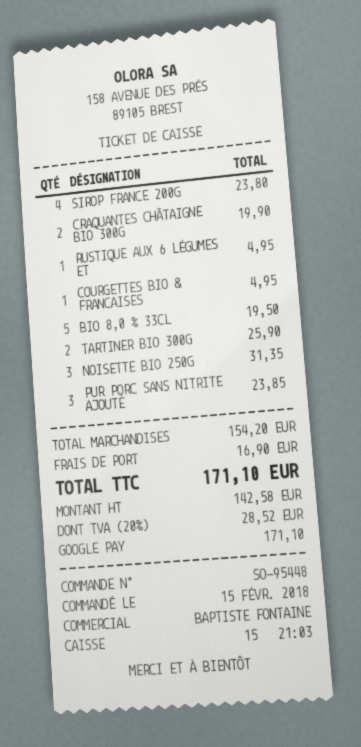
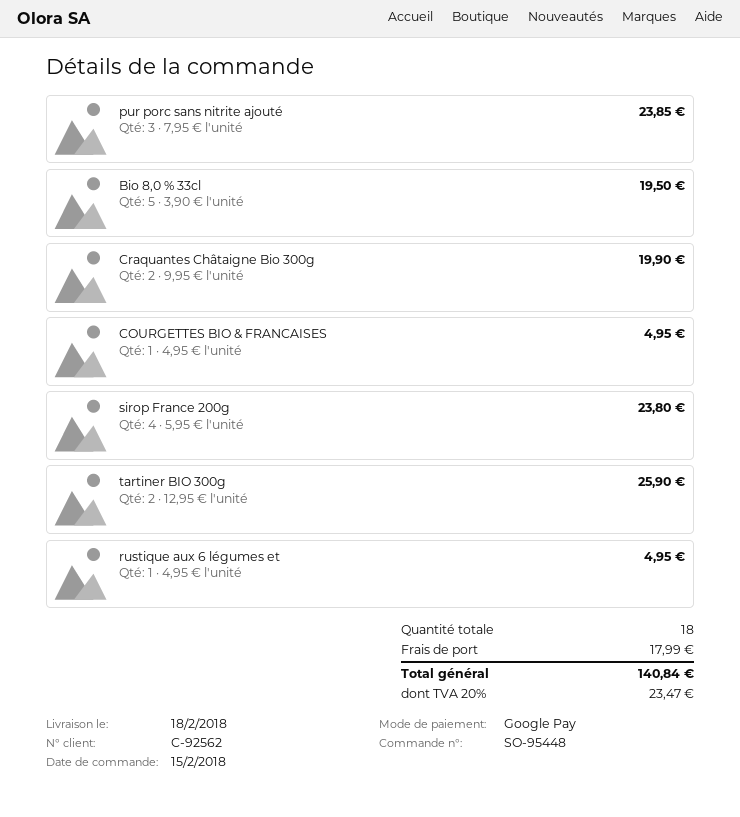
NOISETTE BIO 250G: 3 for 31.35 -> none
shipping: 16.90 -> 17.99
tax: 20% = 28.52 -> 20% = 23.47
total: 171.10 -> 140.84

